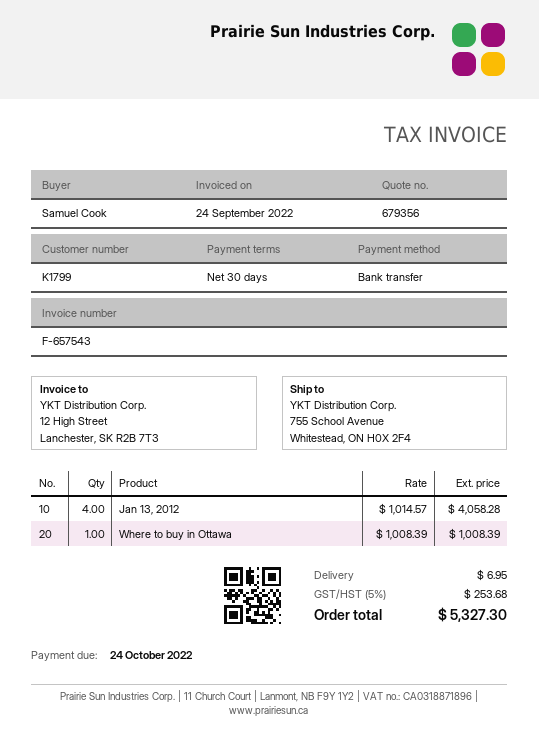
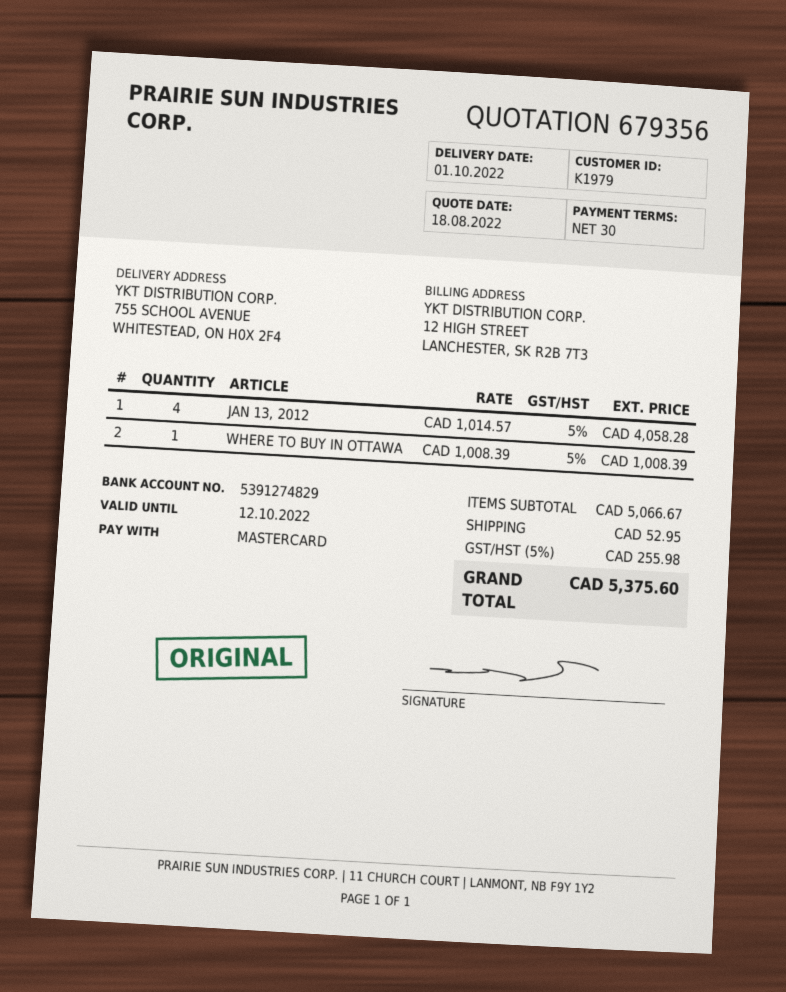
customer number: K1799 -> K1979
payment method: bank transfer -> Mastercard
shipping: 6.95 -> 52.95
tax: 5% = 253.68 -> 5% = 255.98
total: 5327.30 -> 5375.60

